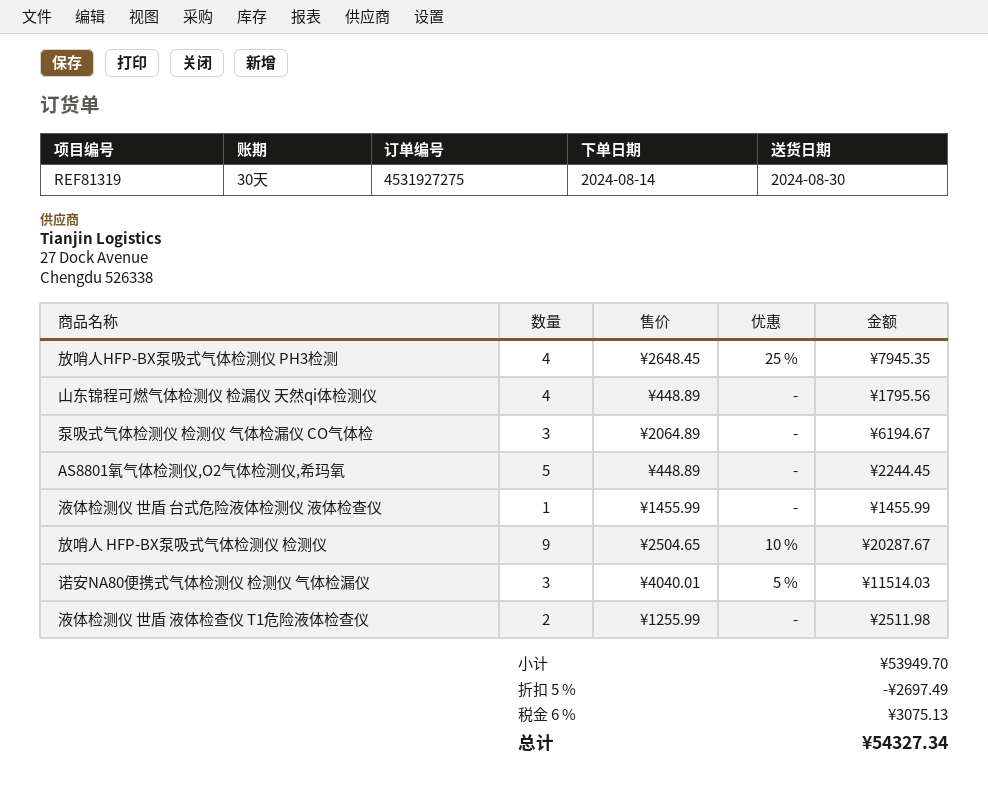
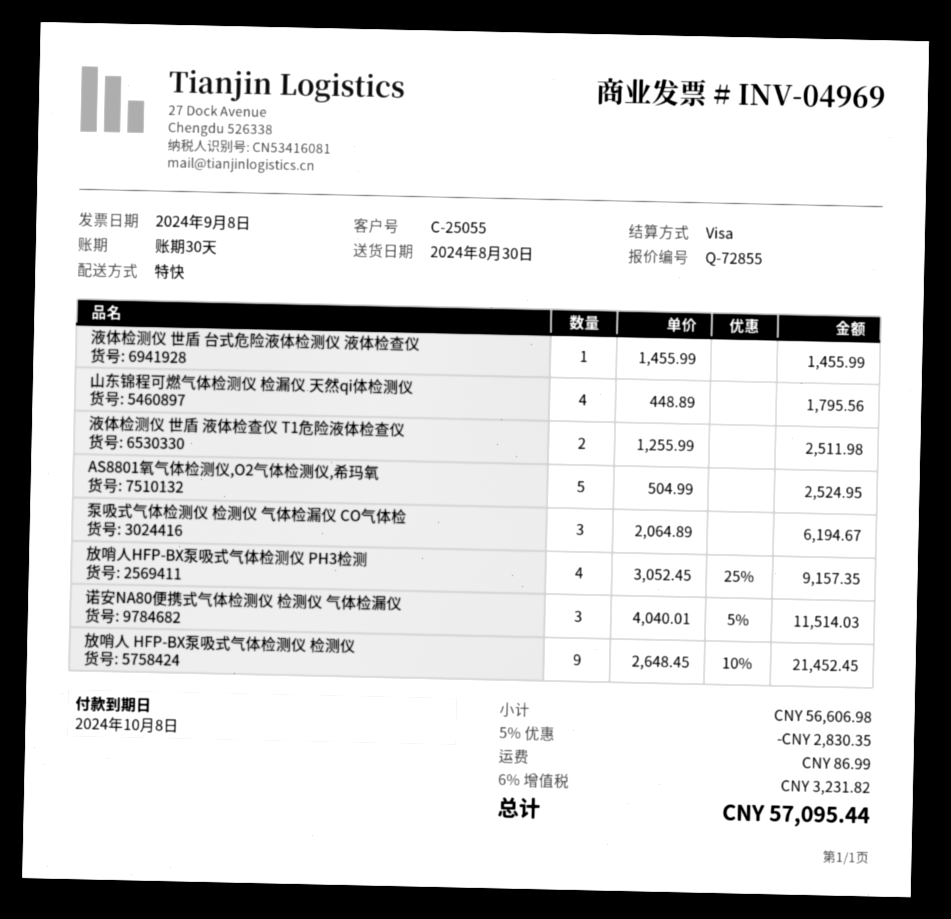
放哨人HFP-BX泵吸式气体检测仪 PH3检测: 4 x 2648.45 - 25% = 7945.35 -> 4 x 3052.45 - 25% = 9157.35
AS8801氧气体检测仪,O2气体检测仪,希玛氧: 5 x 448.89 = 2244.45 -> 5 x 504.99 = 2524.95
放哨人 HFP-BX泵吸式气体检测仪 检测仪: 9 x 2504.65 - 10% = 20287.67 -> 9 x 2648.45 - 10% = 21452.45
subtotal: 53949.70 -> 56606.98
discount: 5% = 2697.49 -> 5% = 2830.35
shipping: none -> 86.99
tax: 6% = 3075.13 -> 6% = 3231.82
total: 54327.34 -> 57095.44

